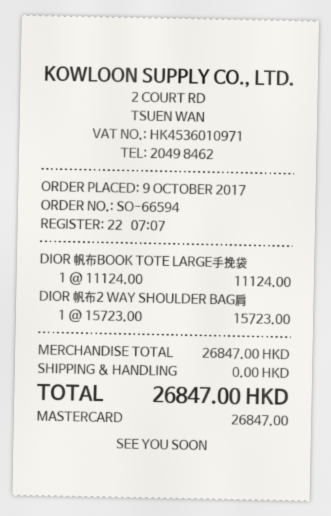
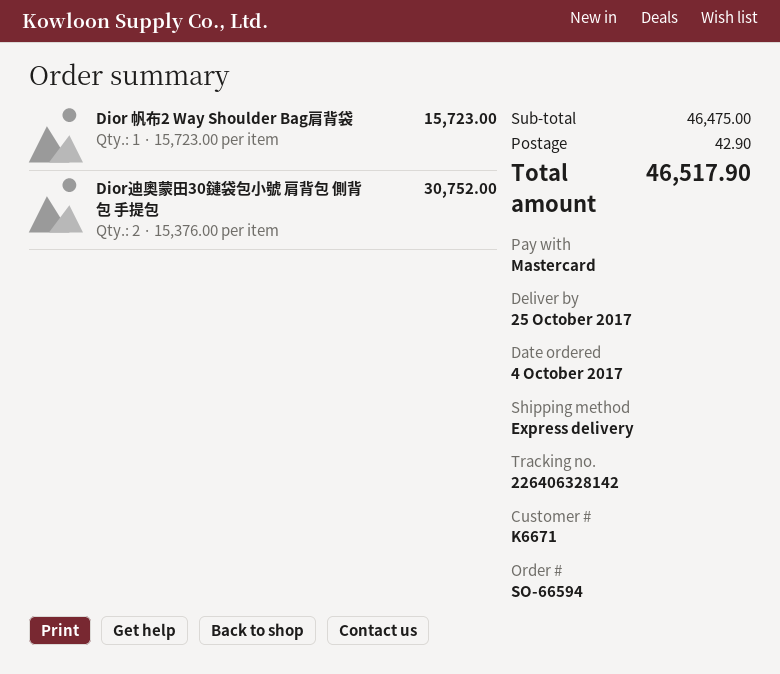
order date: 2017-10-09 -> 2017-10-04
DIOR 帆布BOOK TOTE LARGE手挽袋: 1 x 11124.00 = 11124.00 -> none
Dior迪奧蒙田30鏈袋包小號 肩背包 側背包 手提包: none -> 2 x 15376.00 = 30752.00
subtotal: 26847.00 -> 46475.00
shipping: 0.00 -> 42.90
total: 26847.00 -> 46517.90

